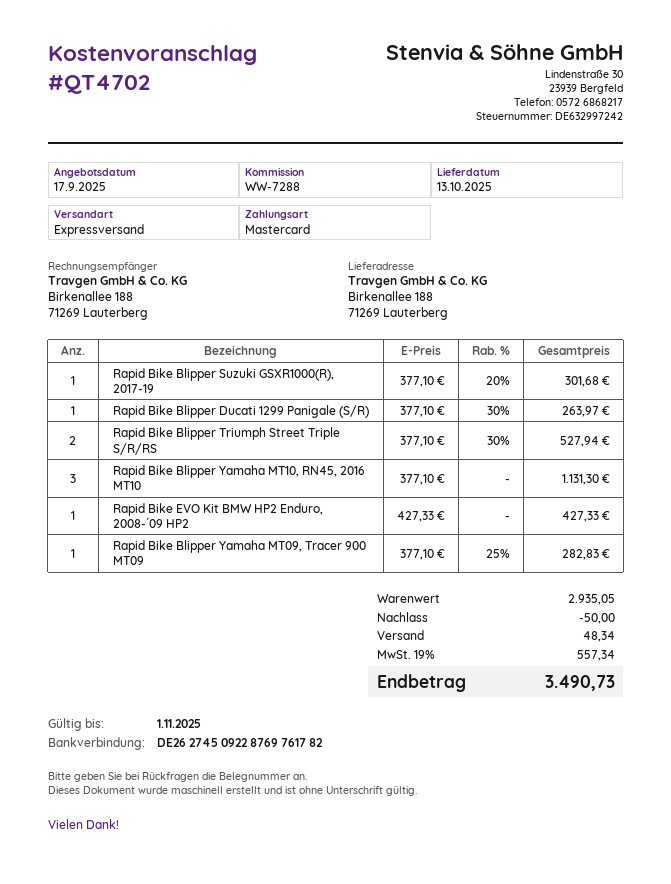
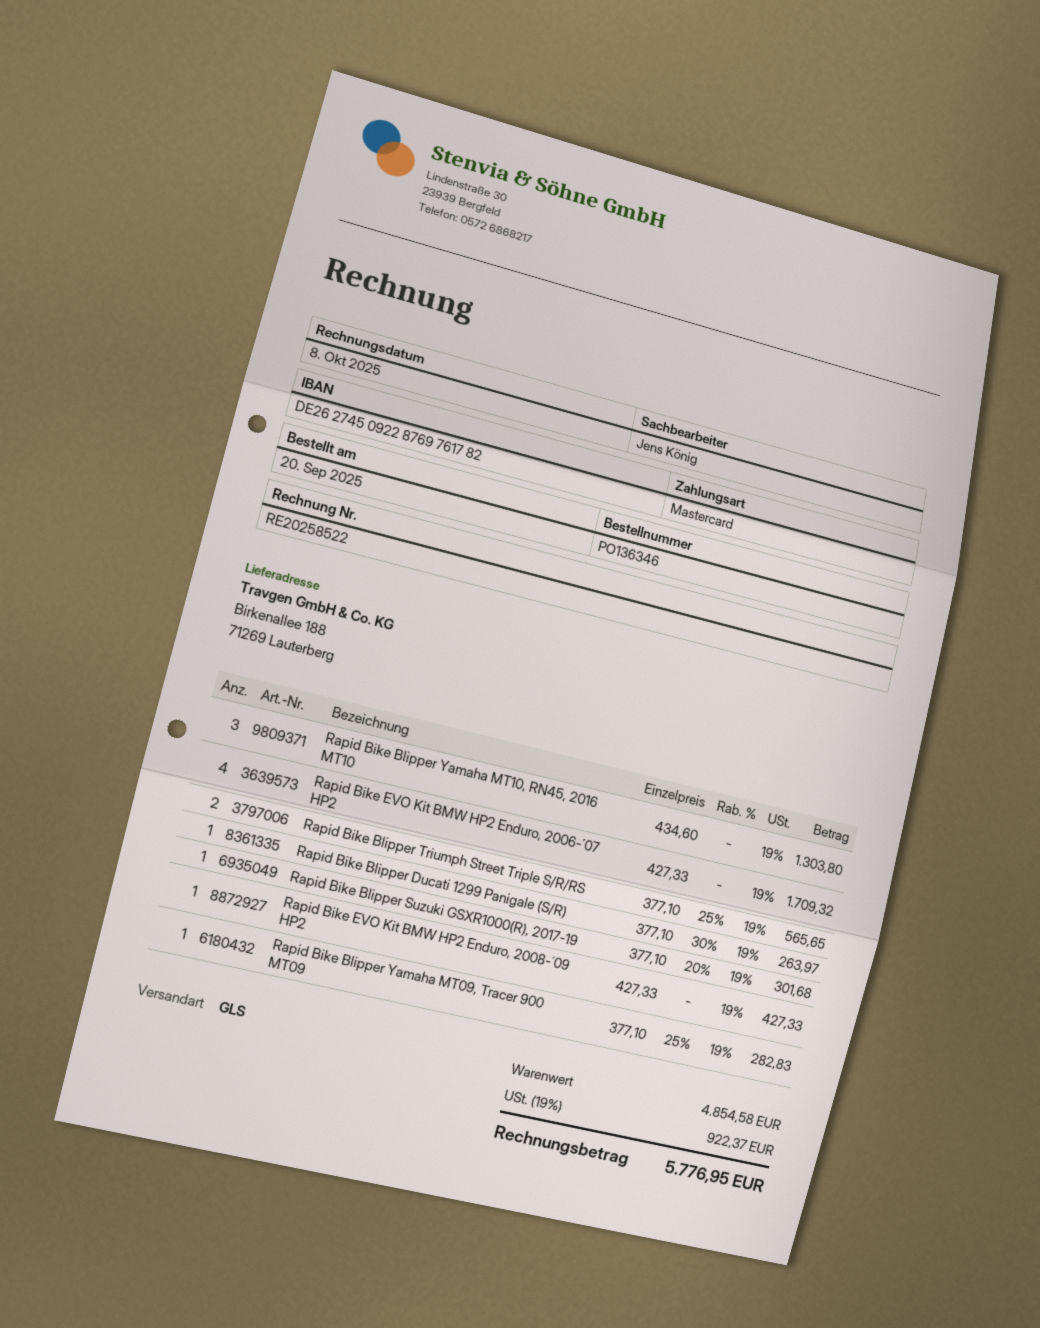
shipping method: express -> GLS
Rapid Bike Blipper Triumph Street Triple S/R/RS: 2 x 377.10 - 30% = 527.94 -> 2 x 377.10 - 25% = 565.65
Rapid Bike Blipper Yamaha MT10, RN45, 2016 MT10: 3 x 377.10 = 1131.30 -> 3 x 434.60 = 1303.80
Rapid Bike EVO Kit BMW HP2 Enduro, 2006-´07 HP2: none -> 4 x 427.33 = 1709.32
subtotal: 2935.05 -> 4854.58
discount: 50.00 -> none
shipping: 48.34 -> none
tax: 19% = 557.34 -> 19% = 922.37
total: 3490.73 -> 5776.95

